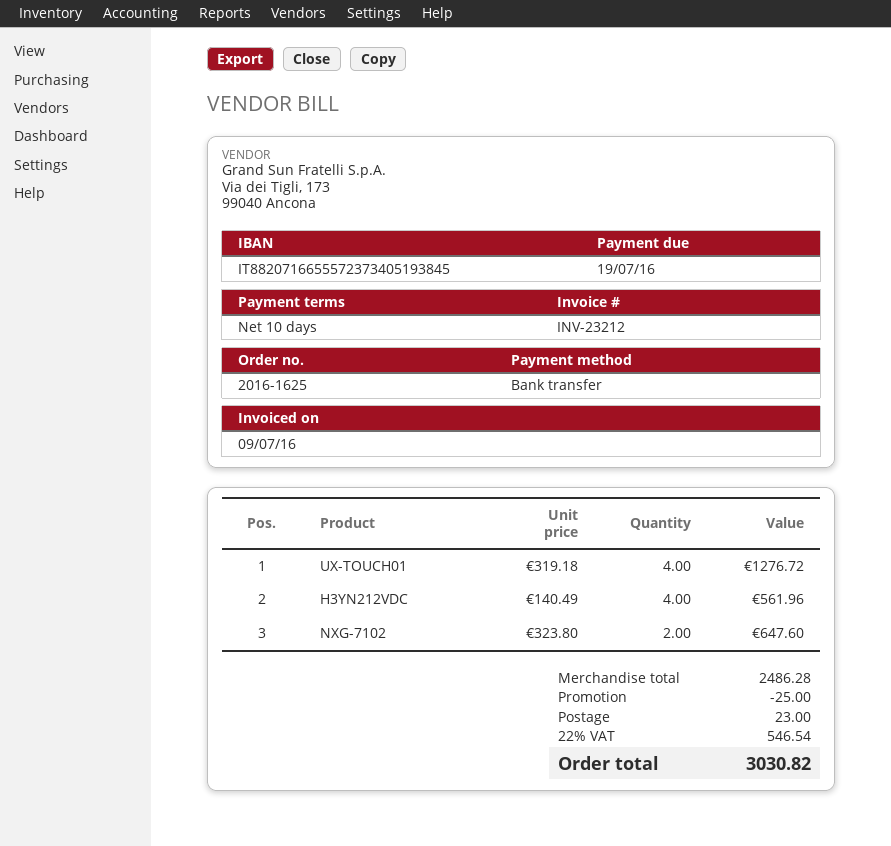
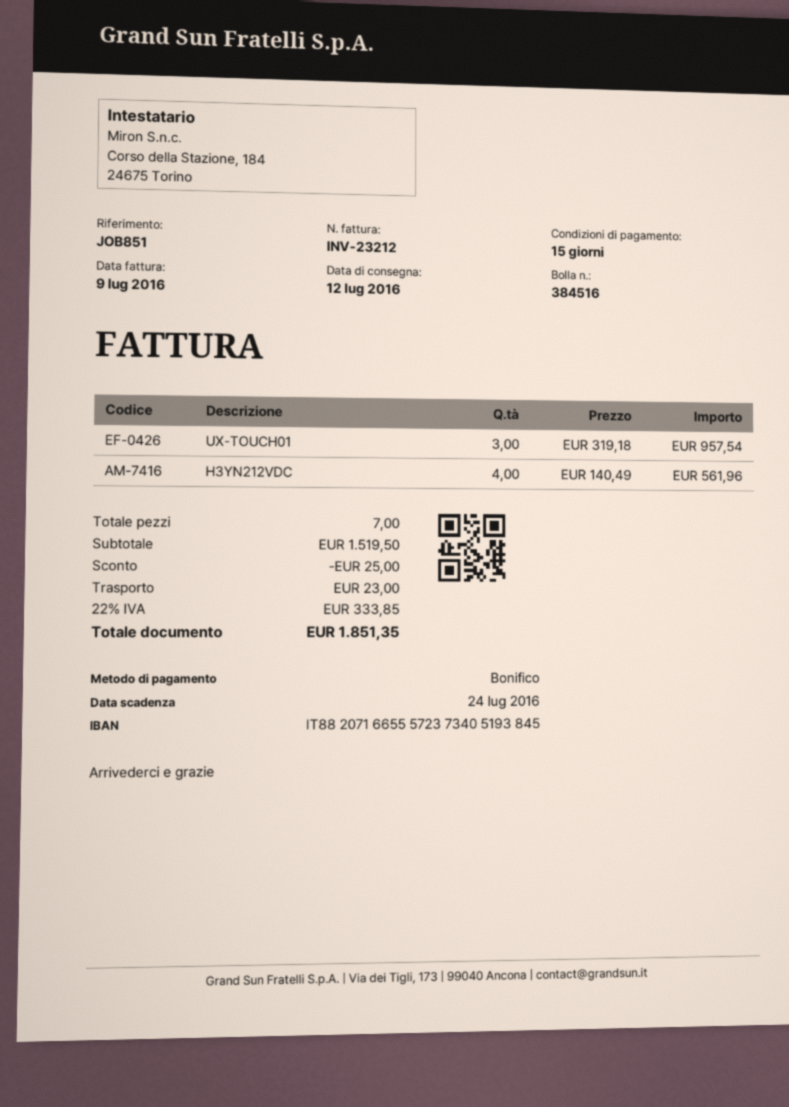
payment terms: 10 days -> 15 days
due date: 2016-07-19 -> 2016-07-24
UX-TOUCH01: 4 x 319.18 = 1276.72 -> 3 x 319.18 = 957.54
NXG-7102: 2 x 323.80 = 647.60 -> none
subtotal: 2486.28 -> 1519.50
tax: 22% = 546.54 -> 22% = 333.85
total: 3030.82 -> 1851.35

